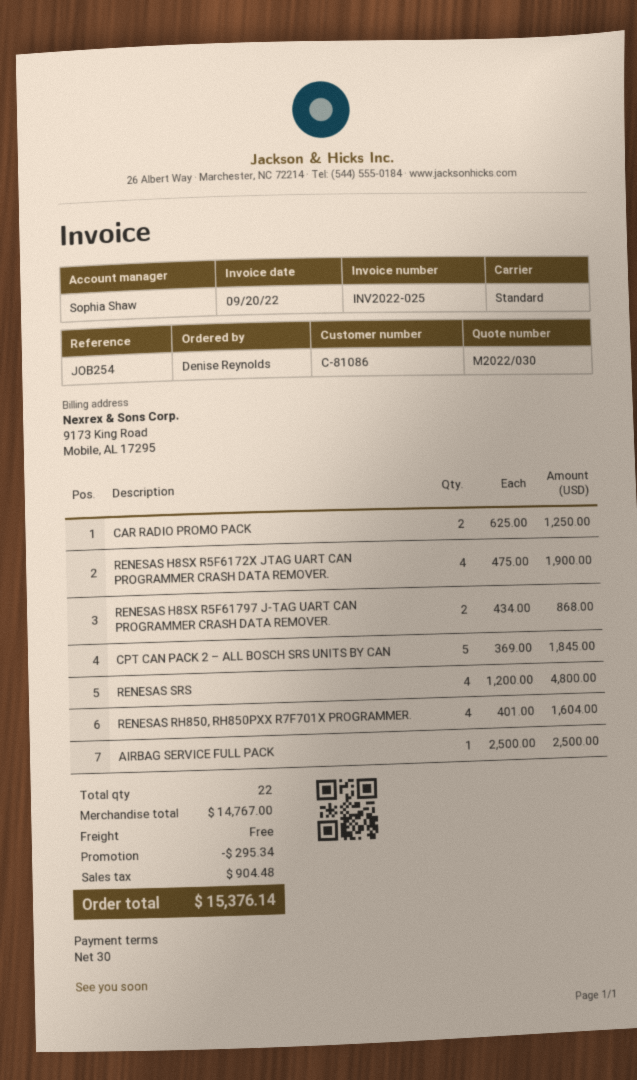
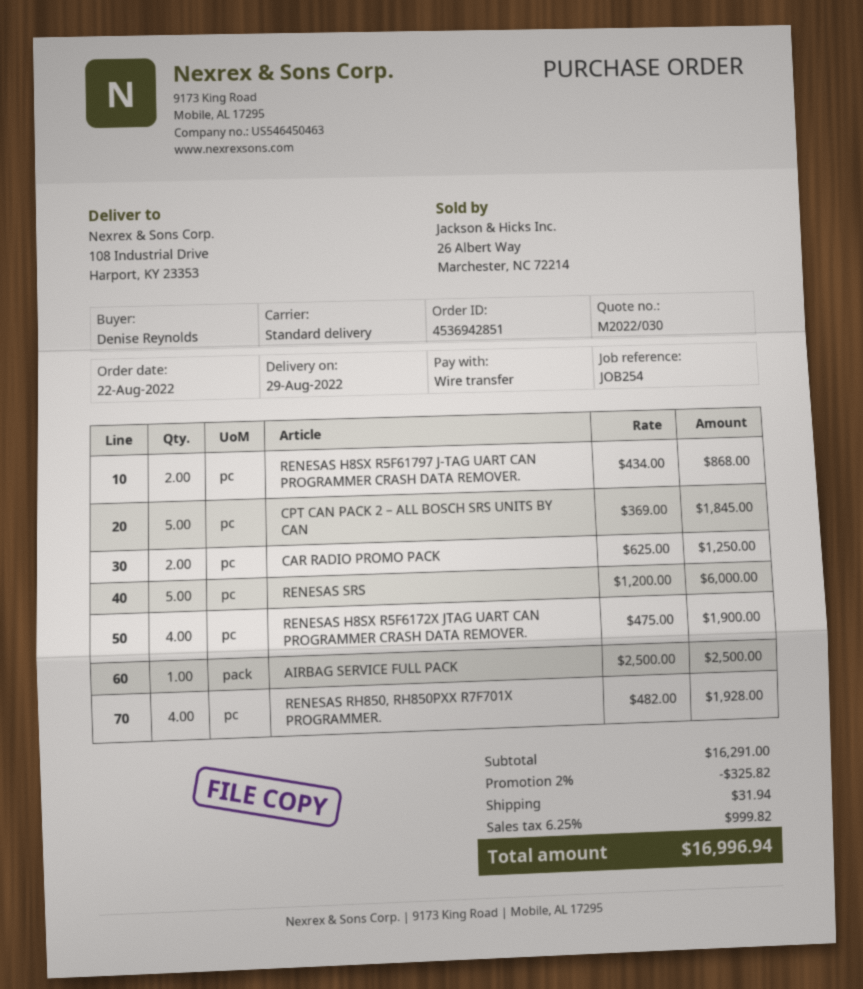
RENESAS SRS: 4 x 1200.00 = 4800.00 -> 5 x 1200.00 = 6000.00
RENESAS RH850, RH850PXX R7F701X PROGRAMMER.: 4 x 401.00 = 1604.00 -> 4 x 482.00 = 1928.00
subtotal: 14767.00 -> 16291.00
discount: 295.34 -> 325.82
shipping: 0.00 -> 31.94
tax: 904.48 -> 999.82
total: 15376.14 -> 16996.94

